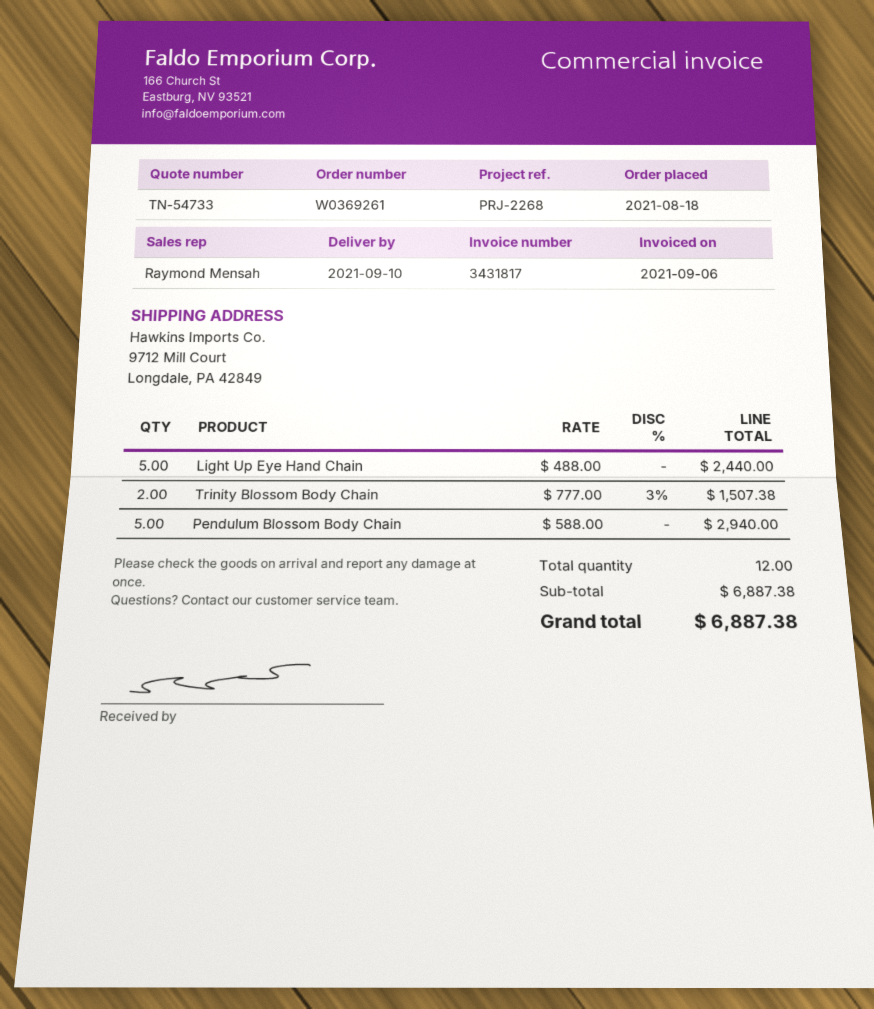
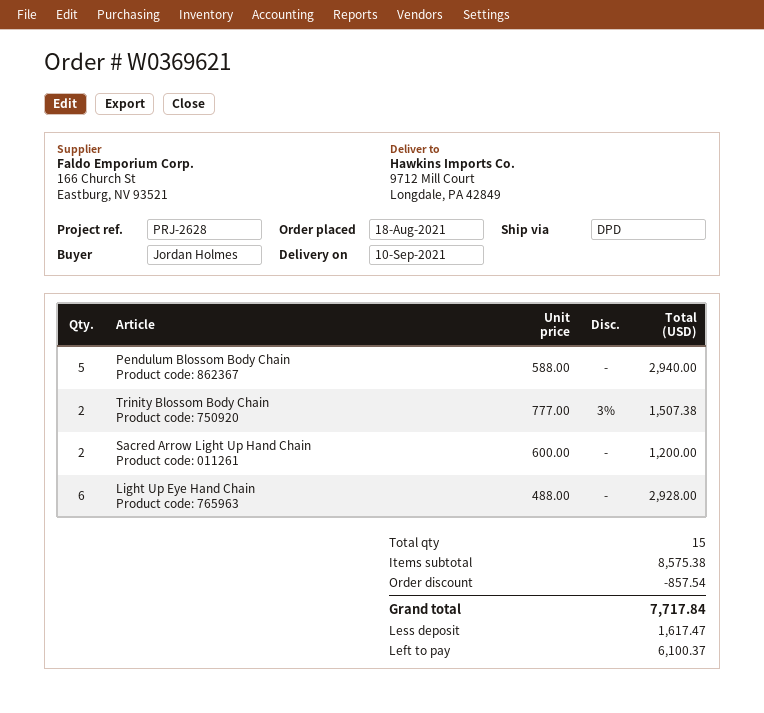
order number: W0369261 -> W0369621
reference: PRJ-2268 -> PRJ-2628
Light Up Eye Hand Chain: 5 x 488.00 = 2440.00 -> 6 x 488.00 = 2928.00
Sacred Arrow Light Up Hand Chain: none -> 2 x 600.00 = 1200.00
total quantity: 12 -> 15
subtotal: 6887.38 -> 8575.38
discount: none -> 857.54
total: 6887.38 -> 7717.84

